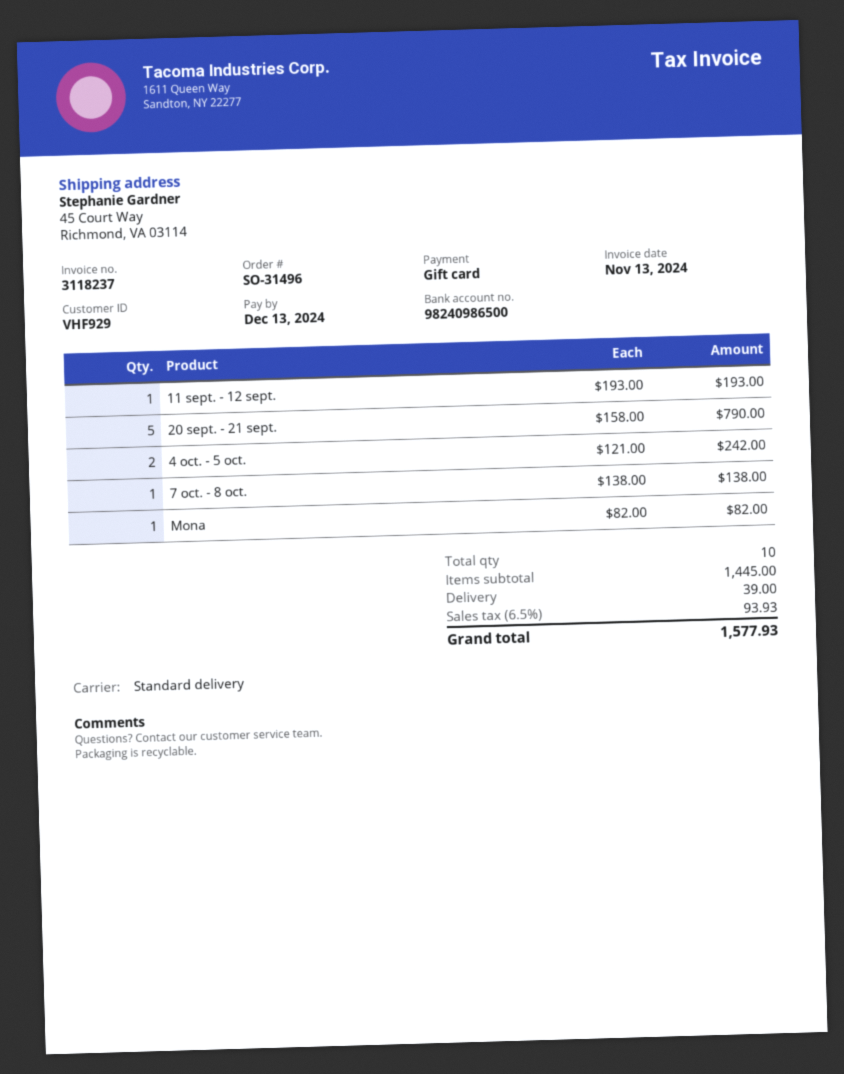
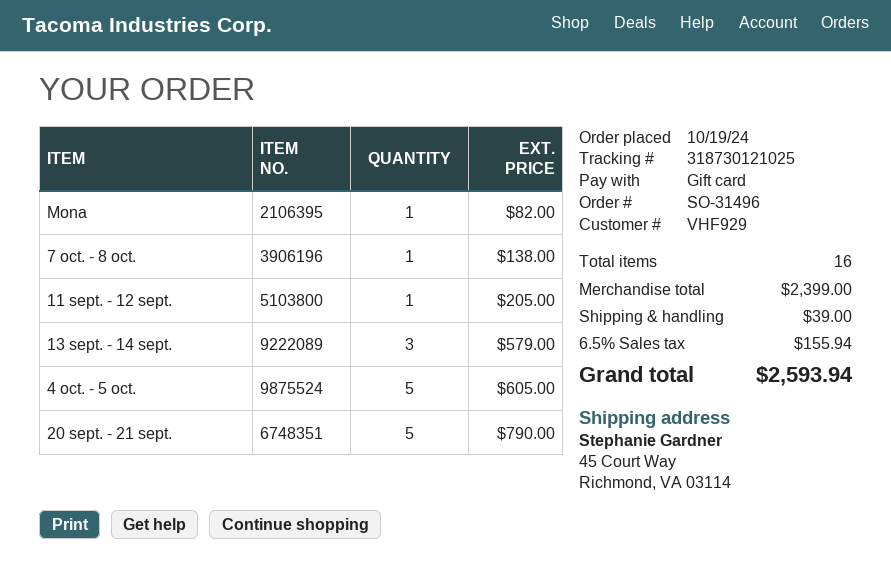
11 sept. - 12 sept.: 1 for 193.00 -> 1 for 205.00
4 oct. - 5 oct.: 2 for 242.00 -> 5 for 605.00
13 sept. - 14 sept.: none -> 3 for 579.00
total quantity: 10 -> 16
subtotal: 1445.00 -> 2399.00
tax: 6.5% = 93.93 -> 6.5% = 155.94
total: 1577.93 -> 2593.94

